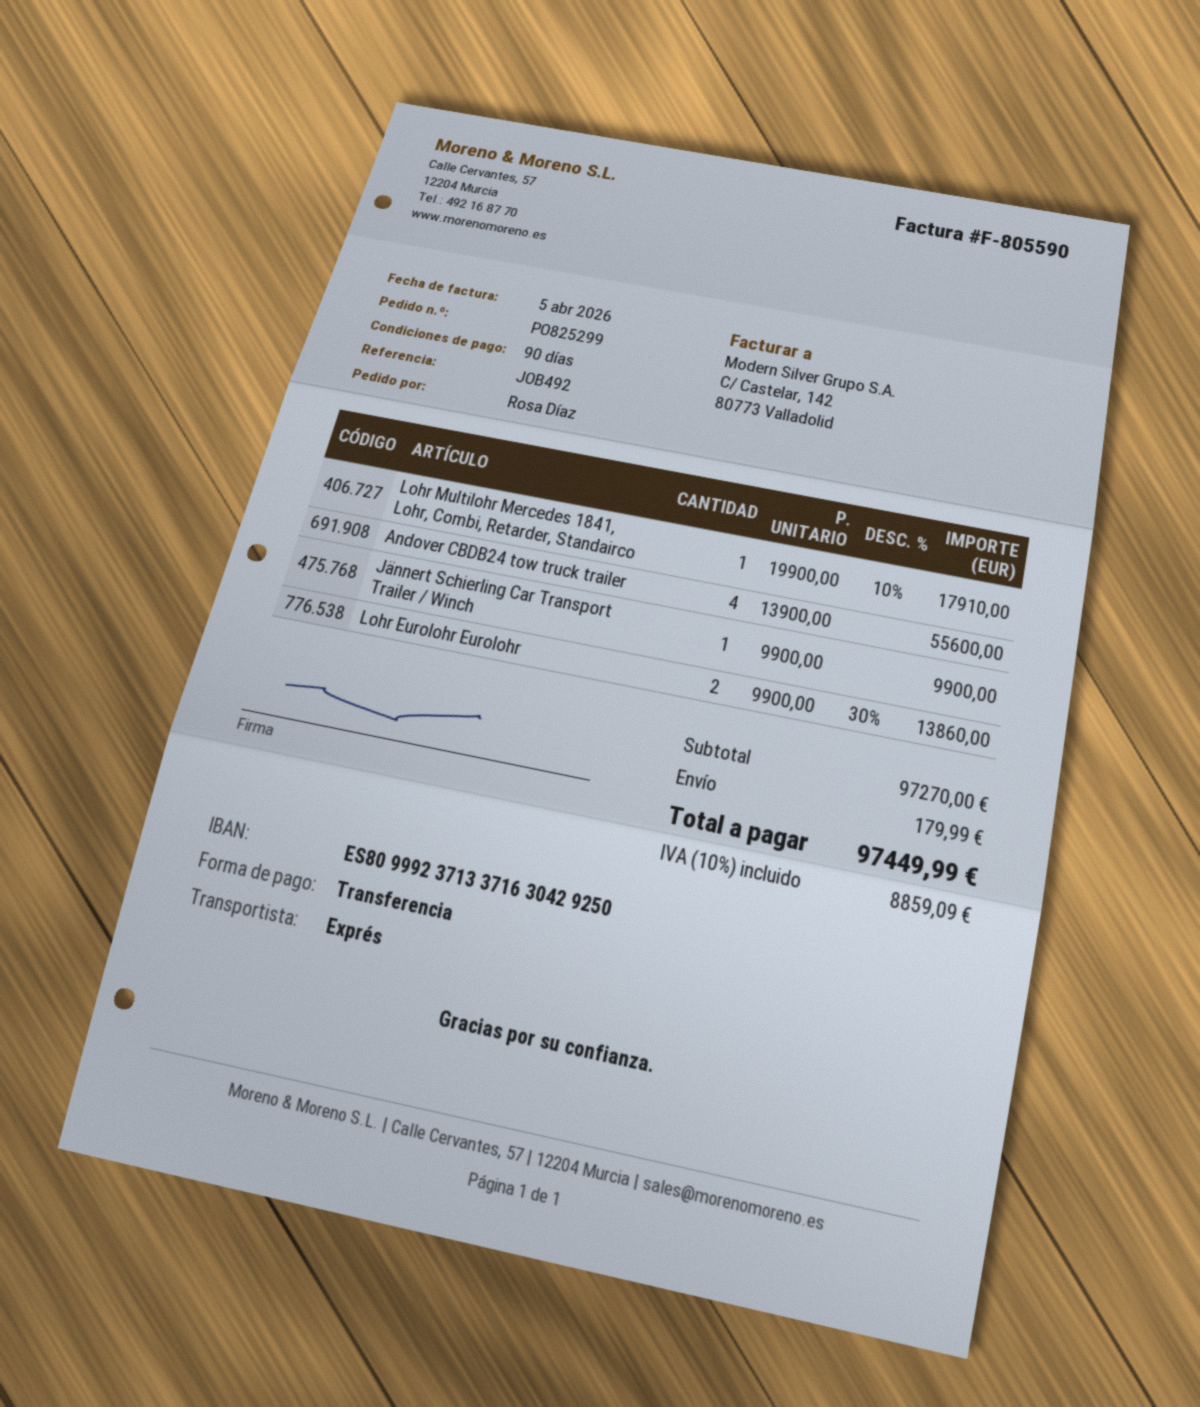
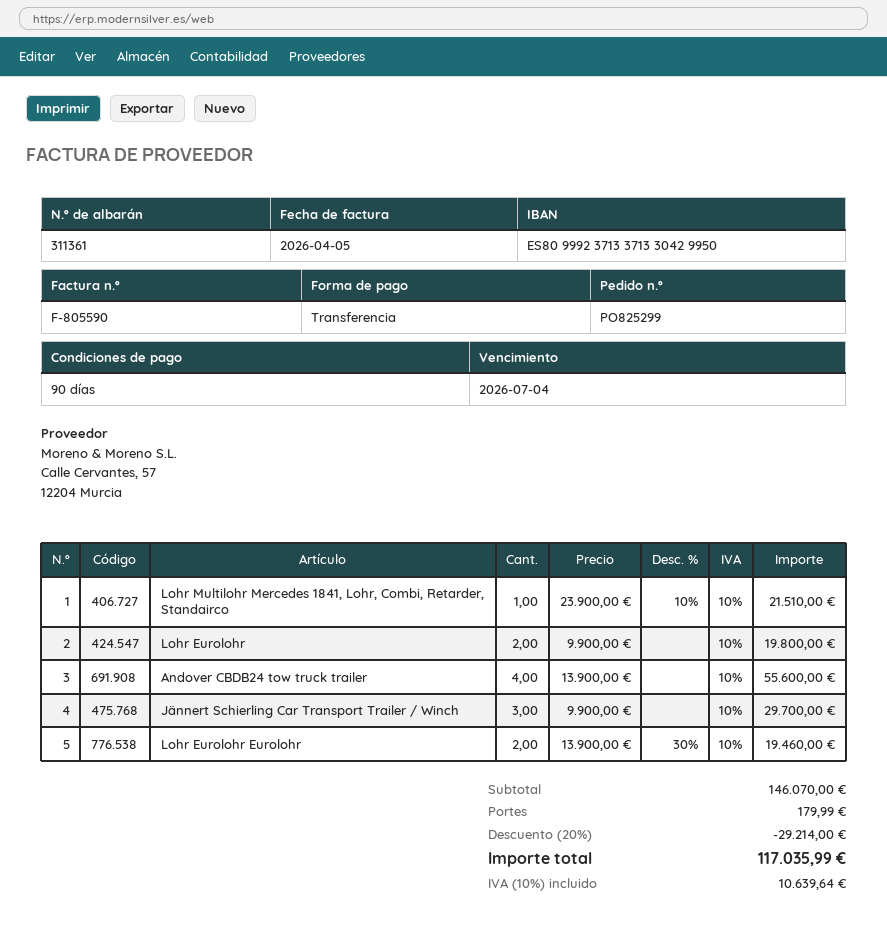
bank account: ES8099923713371630429250 -> ES8099923713371330429950
Lohr Multilohr Mercedes 1841, Lohr, Combi, Retarder, Standairco: 1 x 19900.00 - 10% = 17910.00 -> 1 x 23900.00 - 10% = 21510.00
Jännert Schierling Car Transport Trailer / Winch: 1 x 9900.00 = 9900.00 -> 3 x 9900.00 = 29700.00
Lohr Eurolohr Eurolohr: 2 x 9900.00 - 30% = 13860.00 -> 2 x 13900.00 - 30% = 19460.00
Lohr Eurolohr: none -> 2 x 9900.00 = 19800.00
subtotal: 97270.00 -> 146070.00
discount: none -> 20% = 29214.00
tax: 10% = 8859.09 -> 10% = 10639.64
total: 97449.99 -> 117035.99

